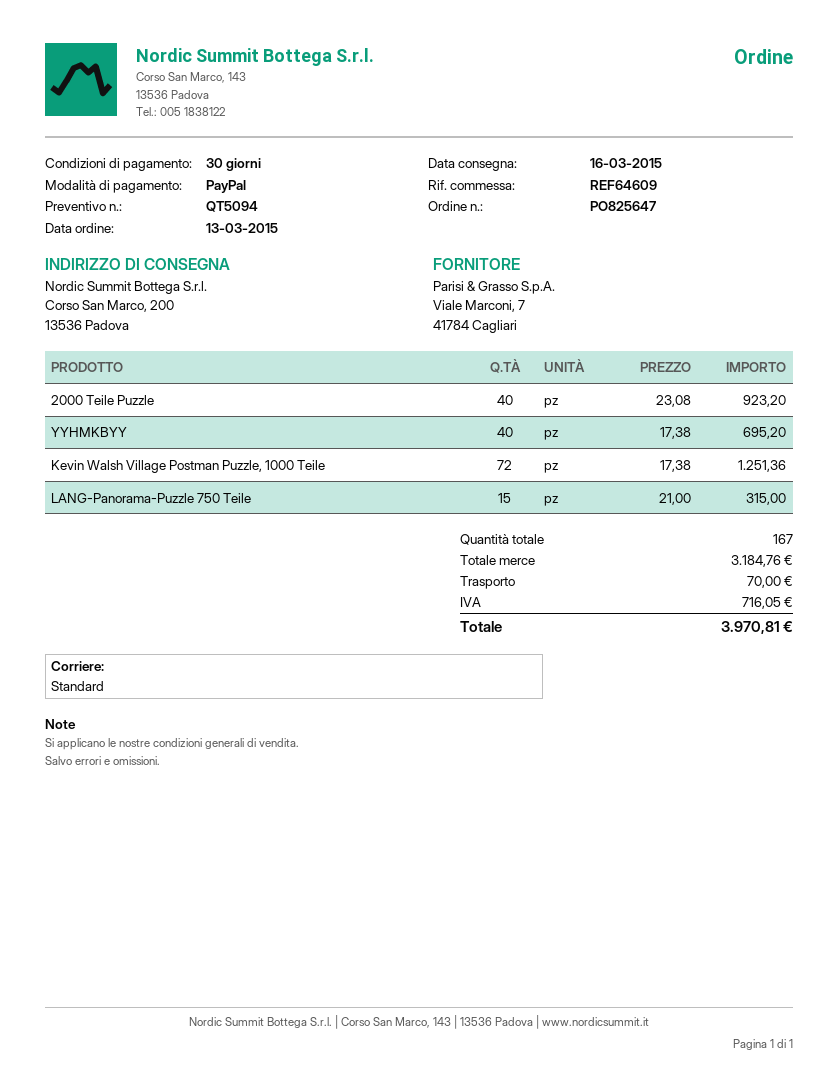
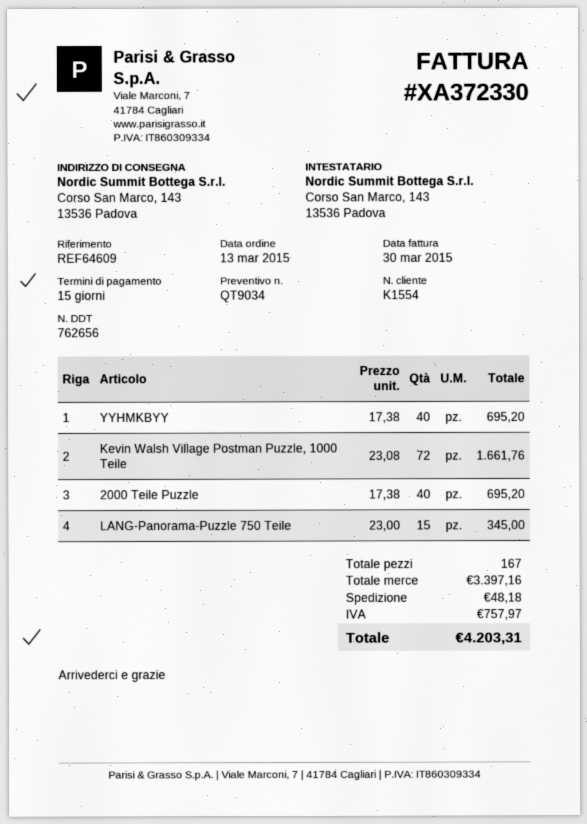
quote number: QT5094 -> QT9034
payment terms: 30 days -> 15 days
ship to: Corso San Marco, 200, 13536 Padova -> Corso San Marco, 143, 13536 Padova
2000 Teile Puzzle: 40 x 23.08 = 923.20 -> 40 x 17.38 = 695.20
Kevin Walsh Village Postman Puzzle, 1000 Teile: 72 x 17.38 = 1251.36 -> 72 x 23.08 = 1661.76
LANG-Panorama-Puzzle 750 Teile: 15 x 21.00 = 315.00 -> 15 x 23.00 = 345.00
subtotal: 3184.76 -> 3397.16
shipping: 70.00 -> 48.18
tax: 716.05 -> 757.97
total: 3970.81 -> 4203.31

